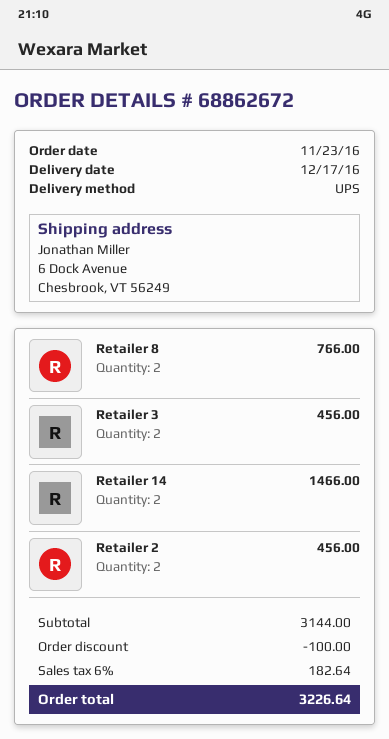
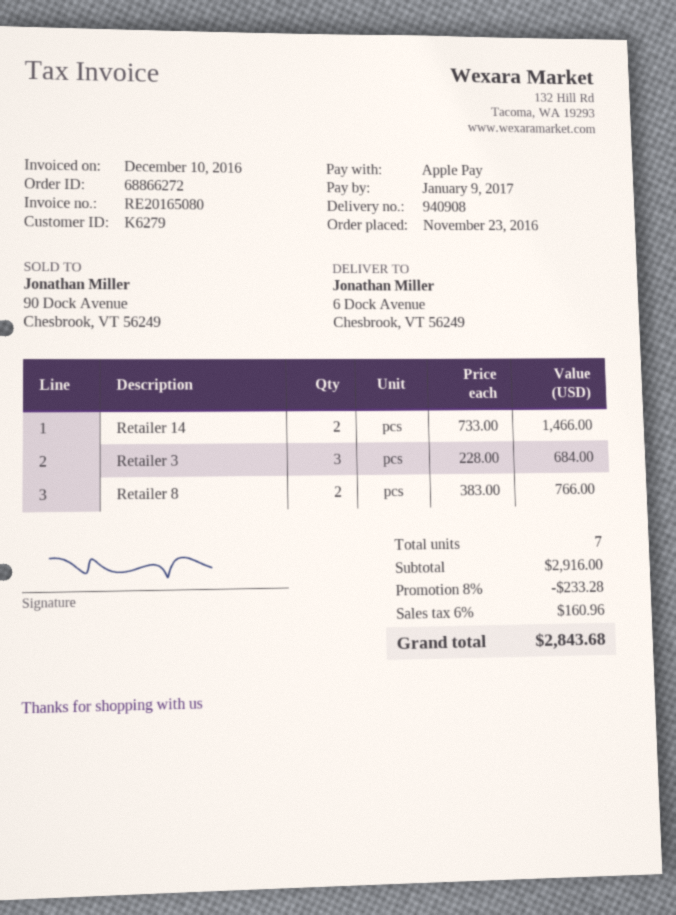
order number: 68862672 -> 68866272
Retailer 3: 2 for 456.00 -> 3 for 684.00
Retailer 2: 2 for 456.00 -> none
subtotal: 3144.00 -> 2916.00
discount: 100.00 -> 233.28
tax: 6% = 182.64 -> 6% = 160.96
total: 3226.64 -> 2843.68

